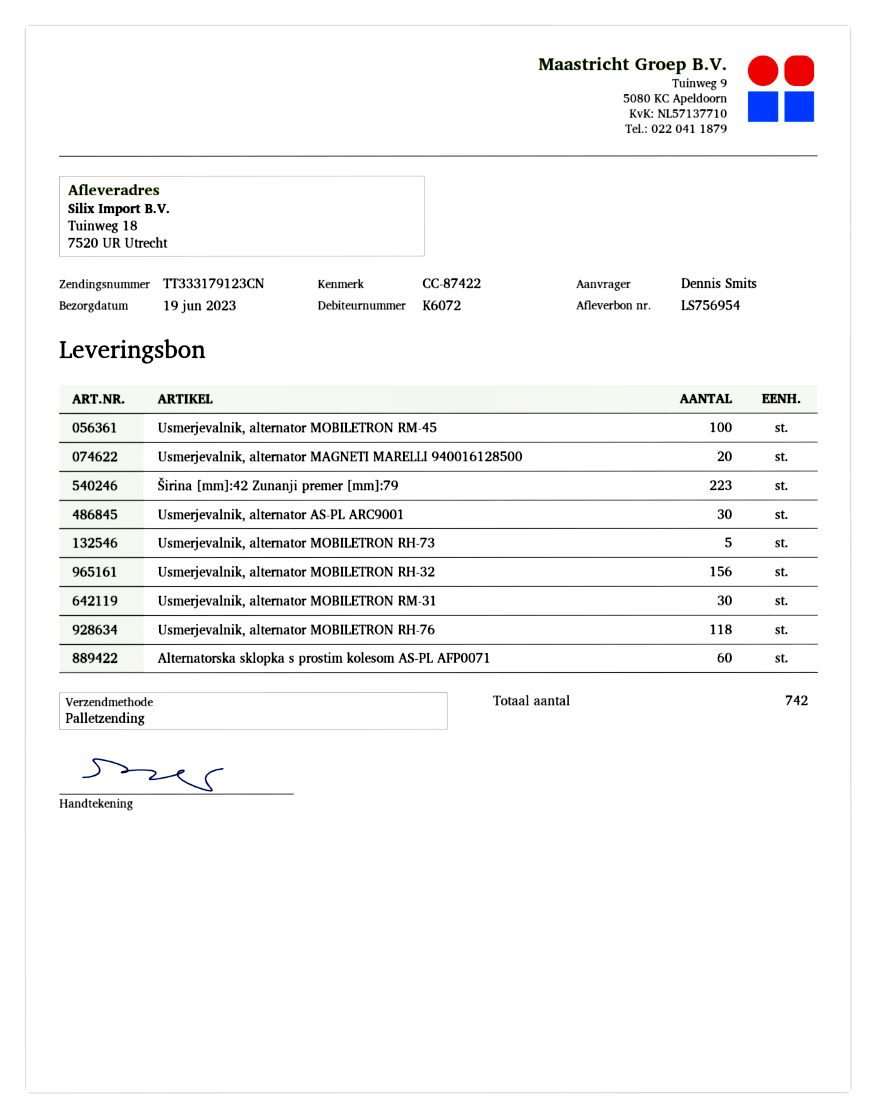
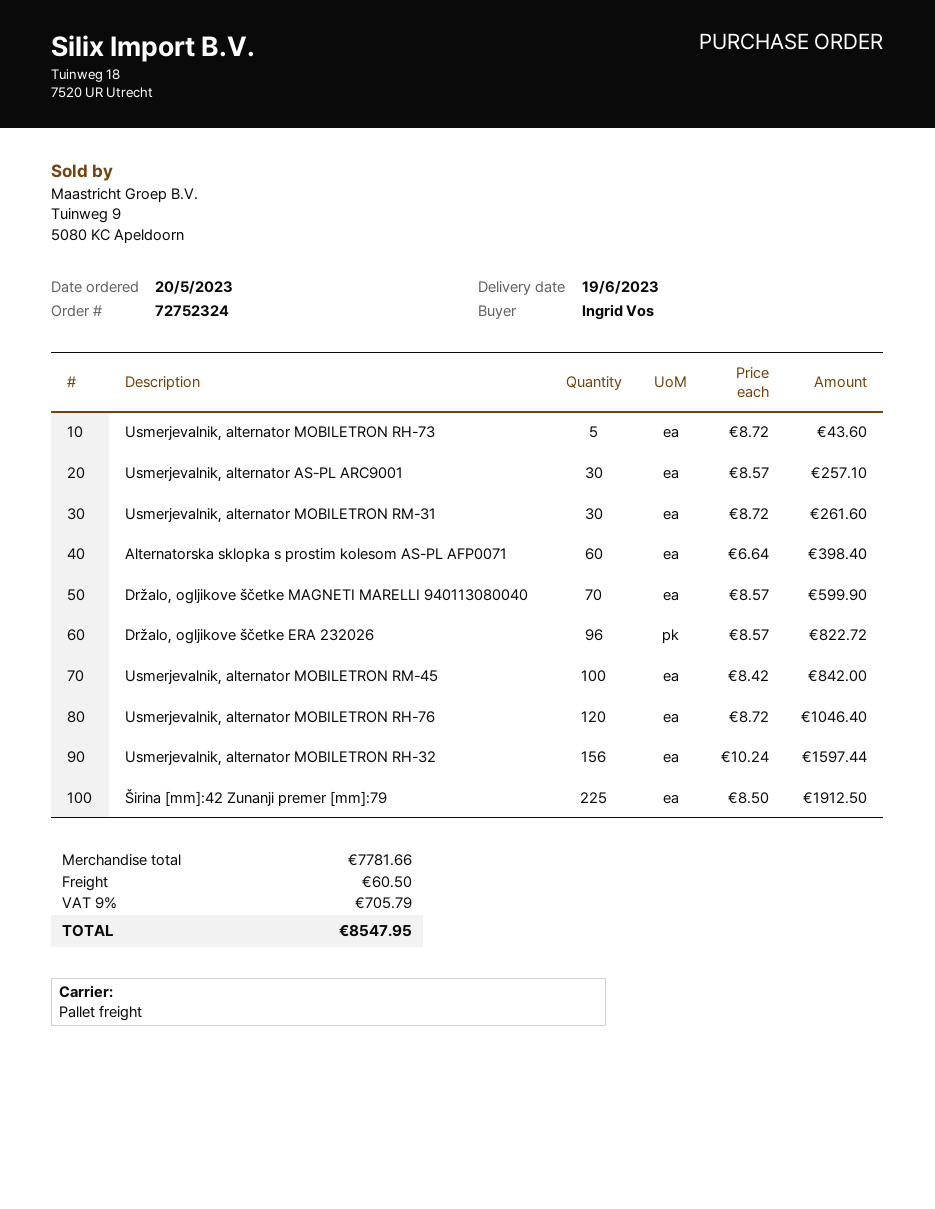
ordered by: Dennis Smits -> Ingrid Vos
Usmerjevalnik, alternator MAGNETI MARELLI 940016128500: 20 -> none
Širina [mm]:42 Zunanji premer [mm]:79: 223 -> 225
Usmerjevalnik, alternator MOBILETRON RH-76: 118 -> 120
Držalo, ogljikove ščetke MAGNETI MARELLI 940113080040: none -> 70
Držalo, ogljikove ščetke ERA 232026: none -> 96

